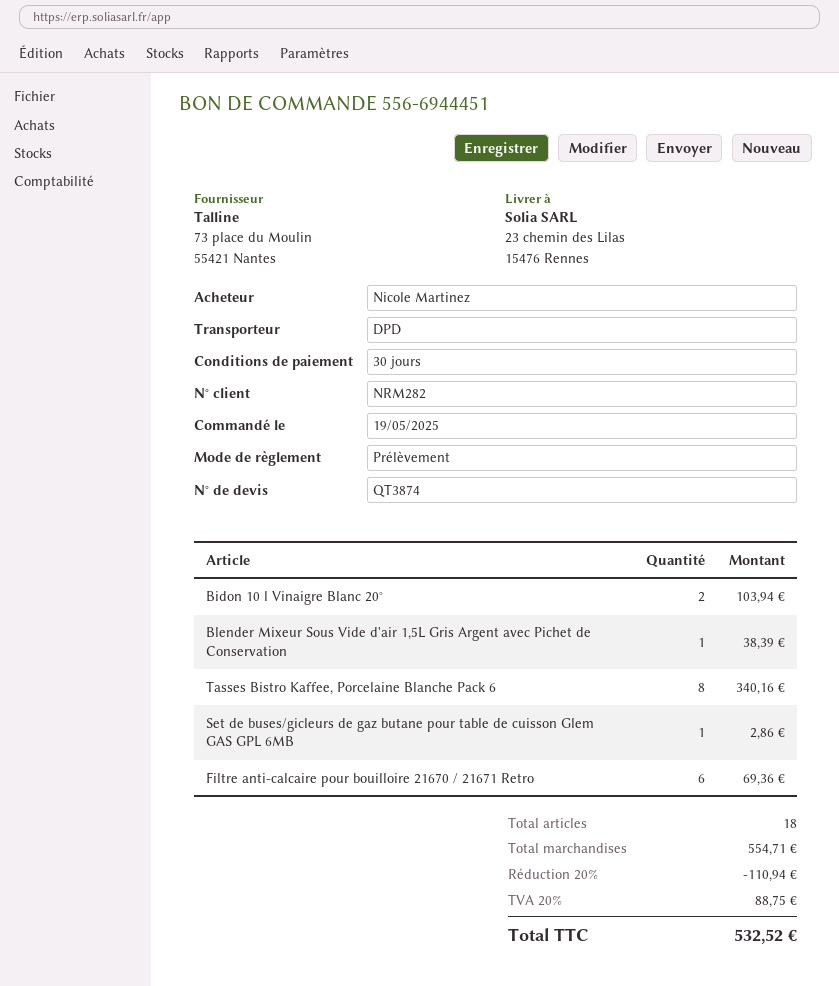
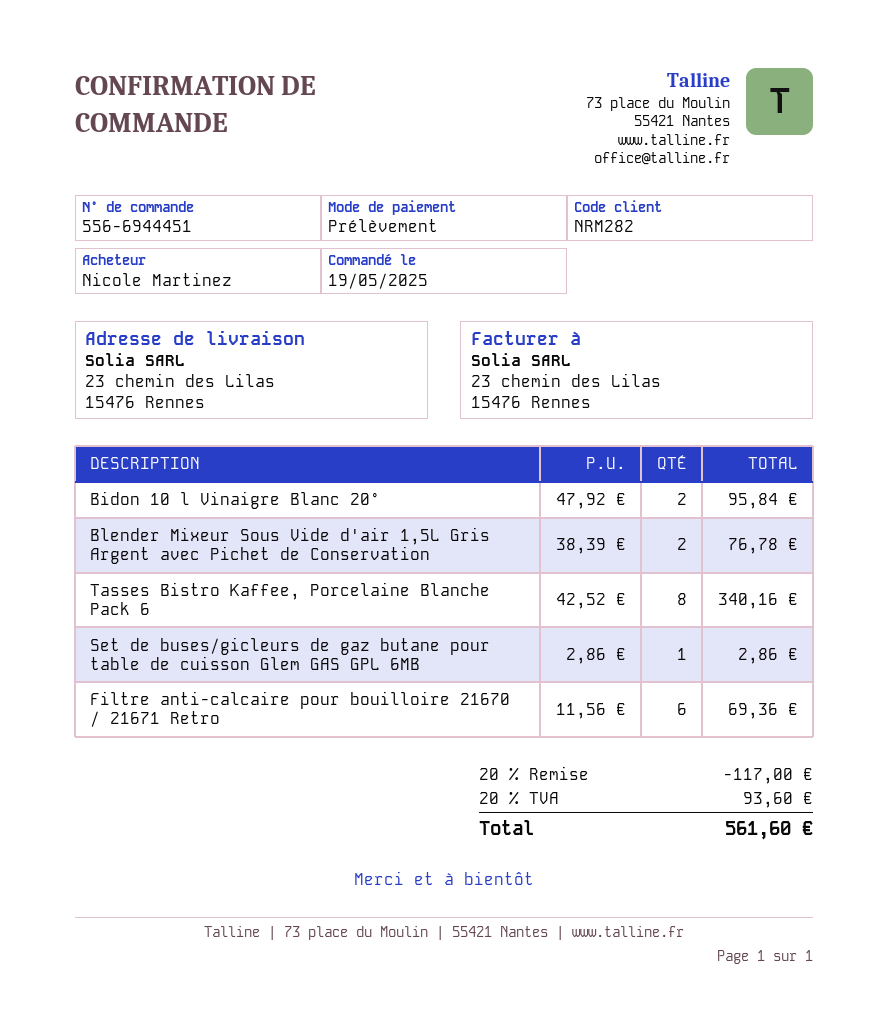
Bidon 10 l Vinaigre Blanc 20°: 2 for 103.94 -> 2 for 95.84
Blender Mixeur Sous Vide d'air 1,5L Gris Argent avec Pichet de Conservation: 1 for 38.39 -> 2 for 76.78
discount: 20% = 110.94 -> 20% = 117.00
tax: 20% = 88.75 -> 20% = 93.60
total: 532.52 -> 561.60

